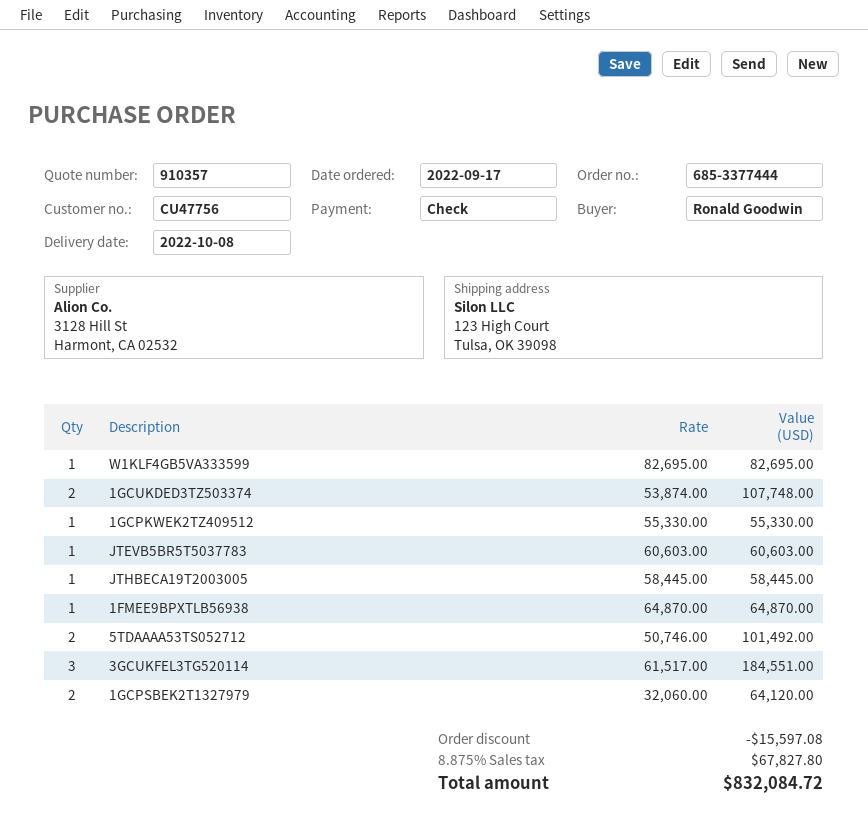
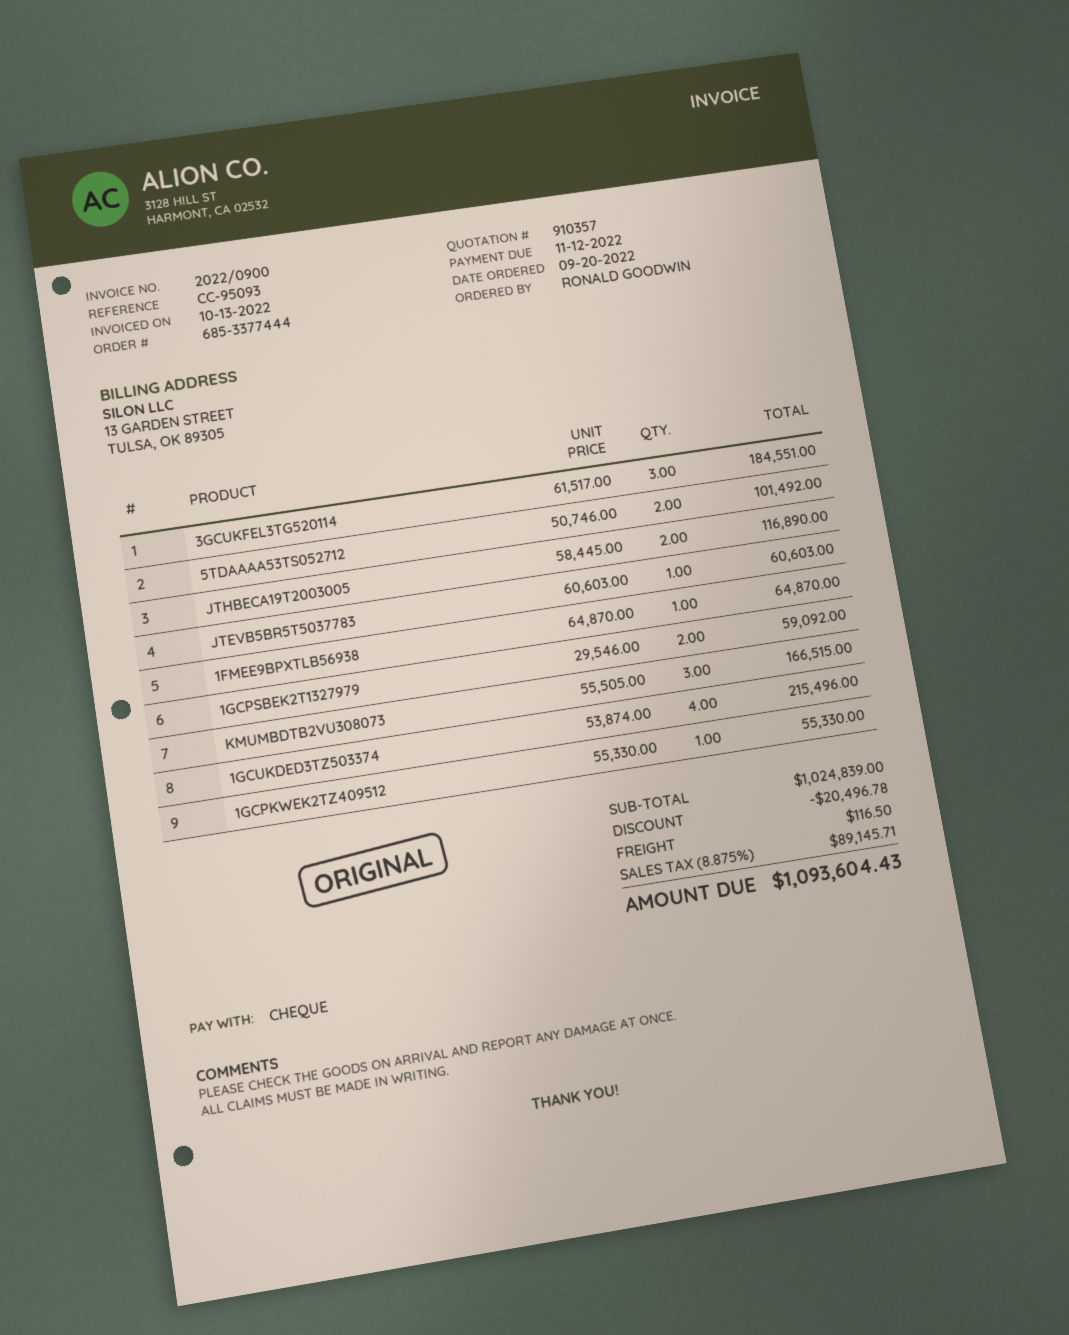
order date: 2022-09-17 -> 2022-09-20
W1KLF4GB5VA333599: 1 x 82695.00 = 82695.00 -> none
1GCUKDED3TZ503374: 2 x 53874.00 = 107748.00 -> 4 x 53874.00 = 215496.00
JTHBECA19T2003005: 1 x 58445.00 = 58445.00 -> 2 x 58445.00 = 116890.00
1GCPSBEK2T1327979: 2 x 32060.00 = 64120.00 -> 2 x 29546.00 = 59092.00
KMUMBDTB2VU308073: none -> 3 x 55505.00 = 166515.00
discount: 15597.08 -> 20496.78
shipping: none -> 116.50
tax: 8.875% = 67827.80 -> 8.875% = 89145.71
total: 832084.72 -> 1093604.43

